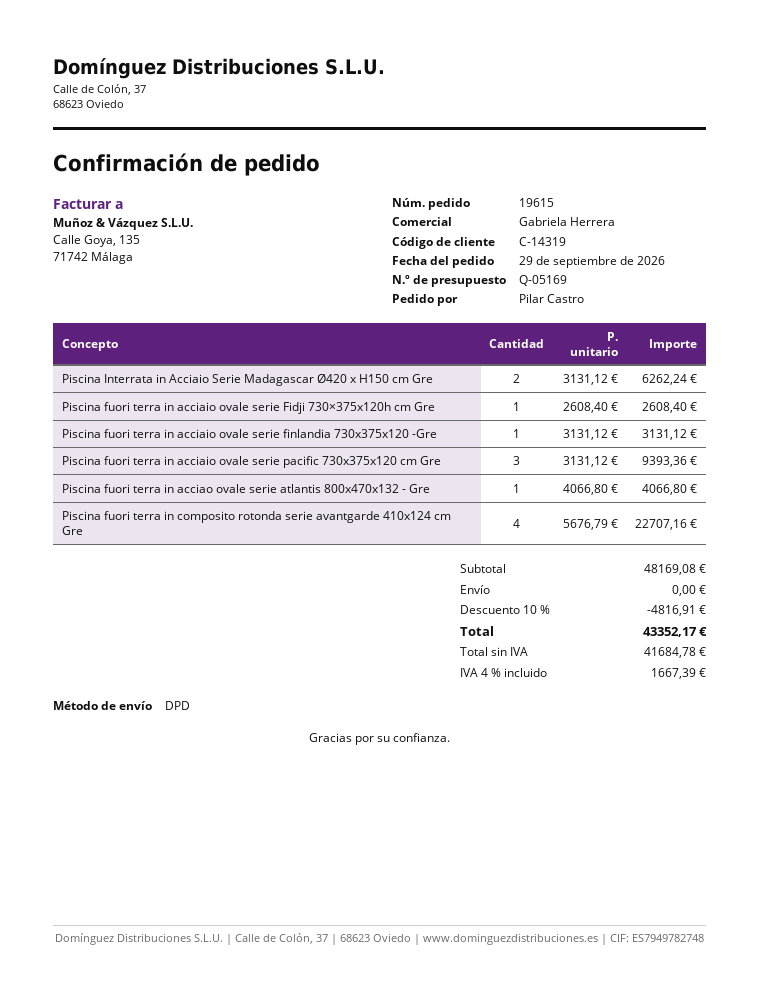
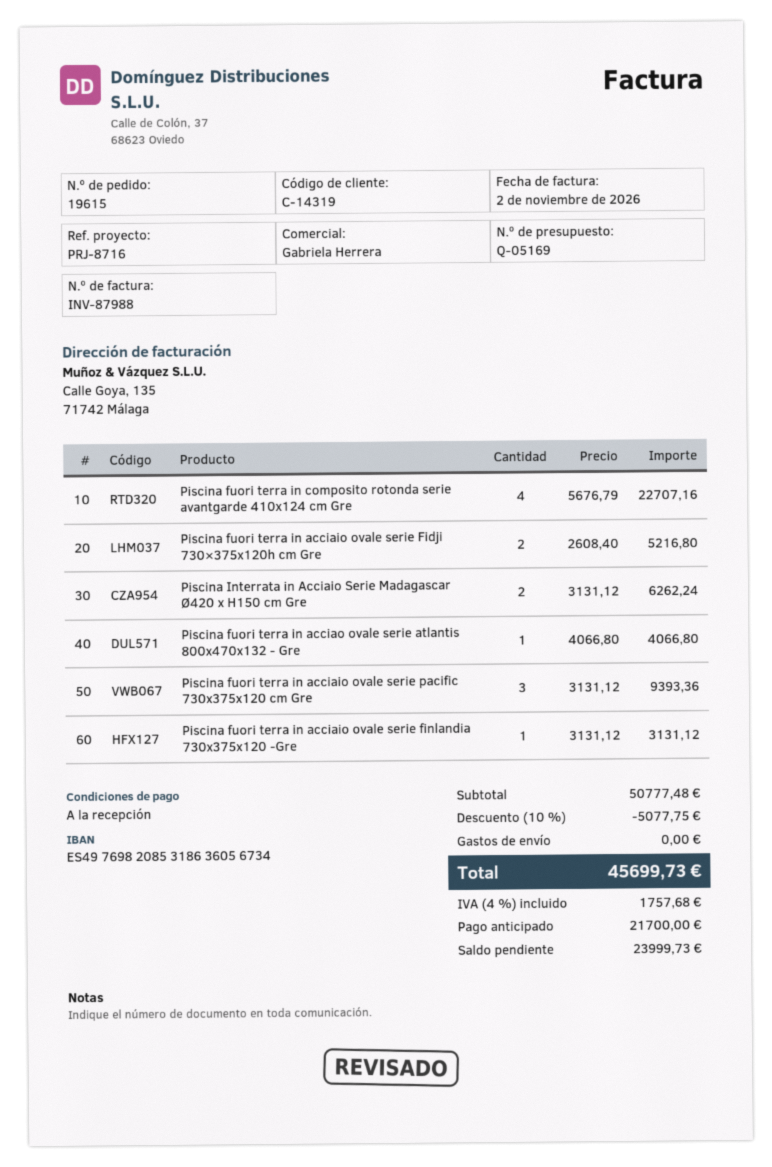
Piscina fuori terra in acciaio ovale serie Fidji 730×375x120h cm Gre: 1 x 2608.40 = 2608.40 -> 2 x 2608.40 = 5216.80
subtotal: 48169.08 -> 50777.48
discount: 10% = 4816.91 -> 10% = 5077.75
tax: 4% = 1667.39 -> 4% = 1757.68
total: 43352.17 -> 45699.73

